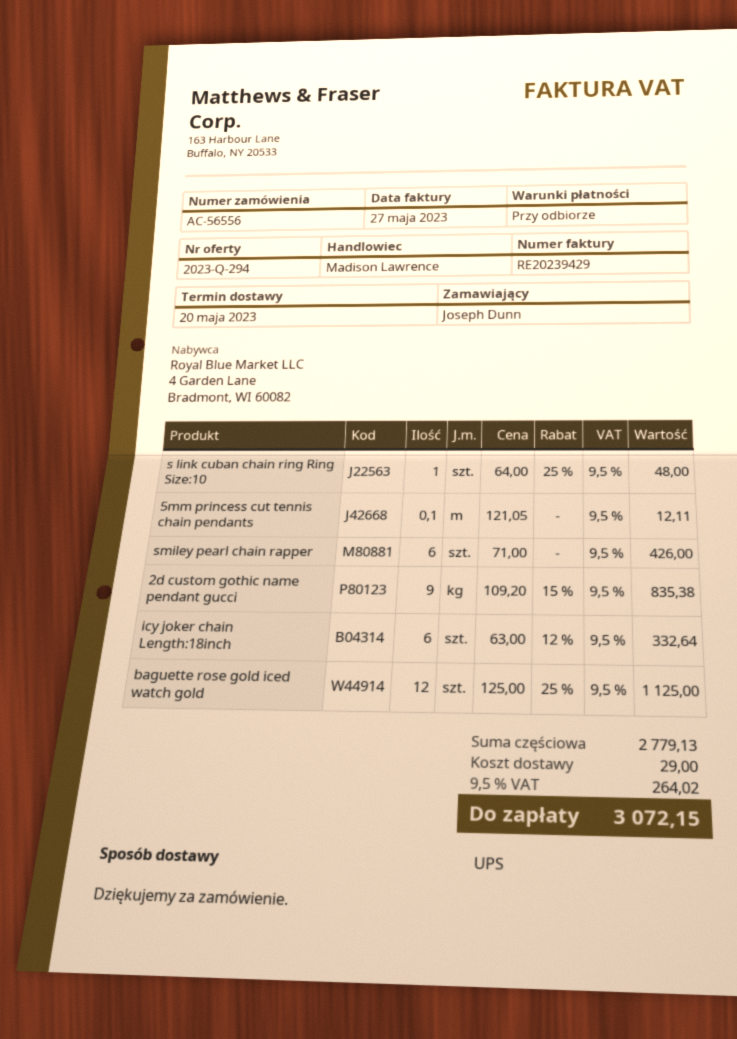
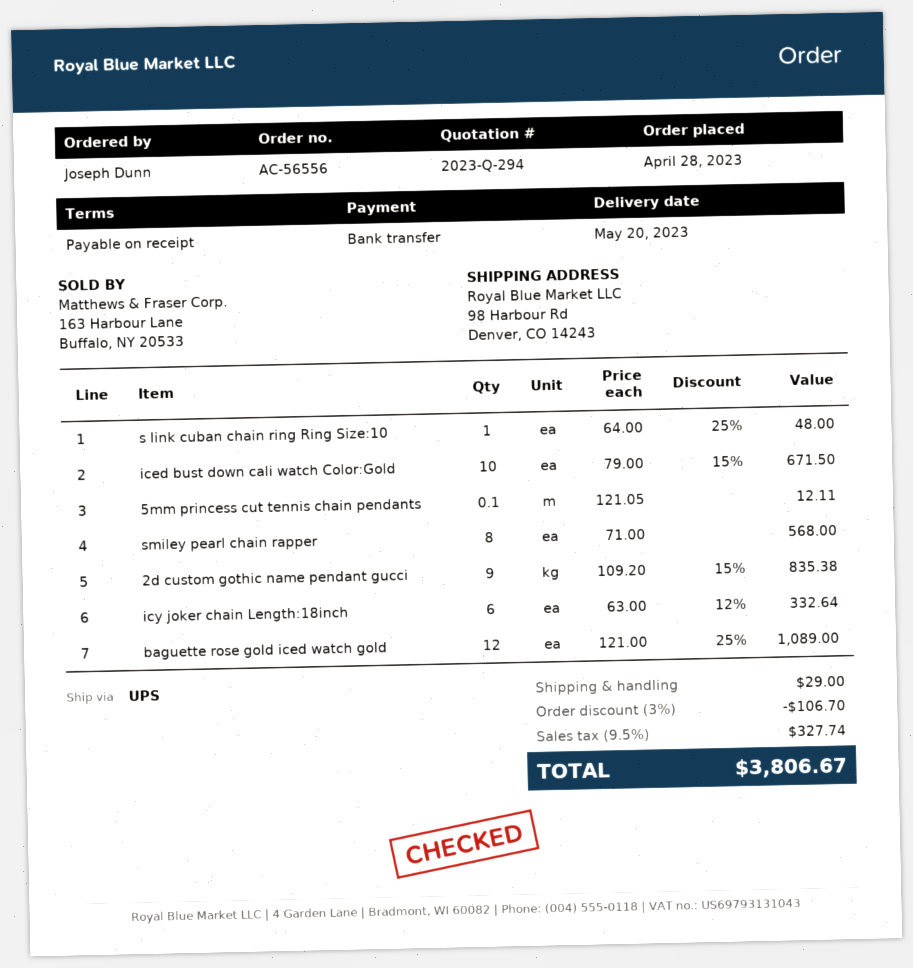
smiley pearl chain rapper: 6 x 71.00 = 426.00 -> 8 x 71.00 = 568.00
baguette rose gold iced watch gold: 12 x 125.00 - 25% = 1125.00 -> 12 x 121.00 - 25% = 1089.00
iced bust down cali watch Color:Gold: none -> 10 x 79.00 - 15% = 671.50
discount: none -> 3% = 106.70
tax: 9.5% = 264.02 -> 9.5% = 327.74
total: 3072.15 -> 3806.67

